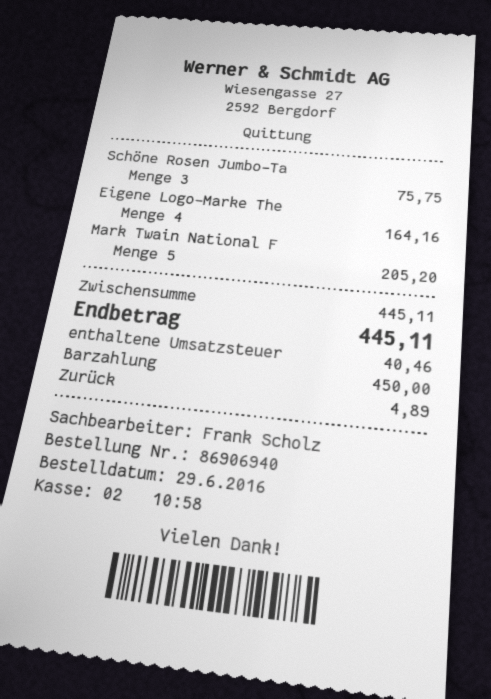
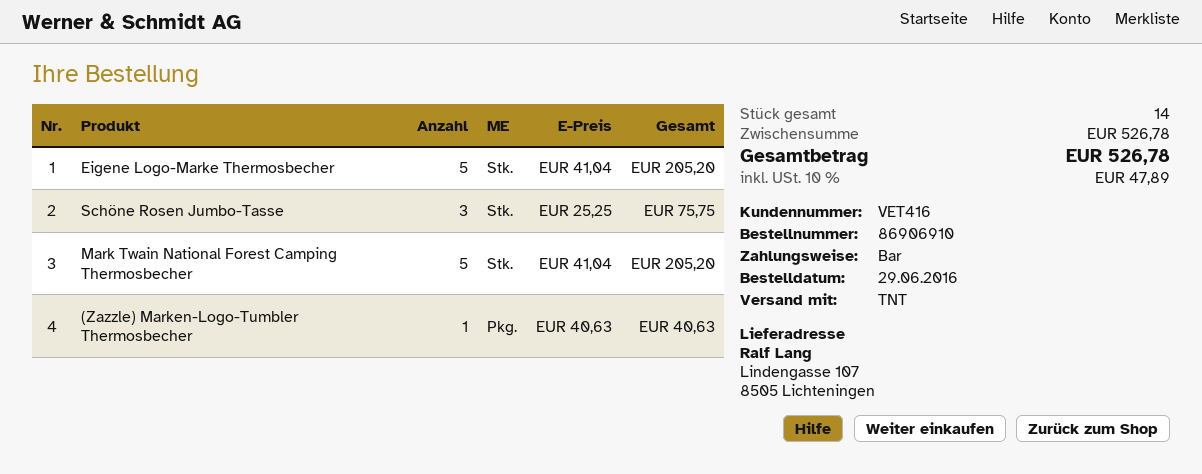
order number: 86906940 -> 86906910
Eigene Logo-Marke The: 4 for 164.16 -> 5 for 205.20
(Zazzle) Marken-Logo-Tumbler Thermosbecher: none -> 1 for 40.63
subtotal: 445.11 -> 526.78
tax: 40.46 -> 47.89
total: 445.11 -> 526.78

